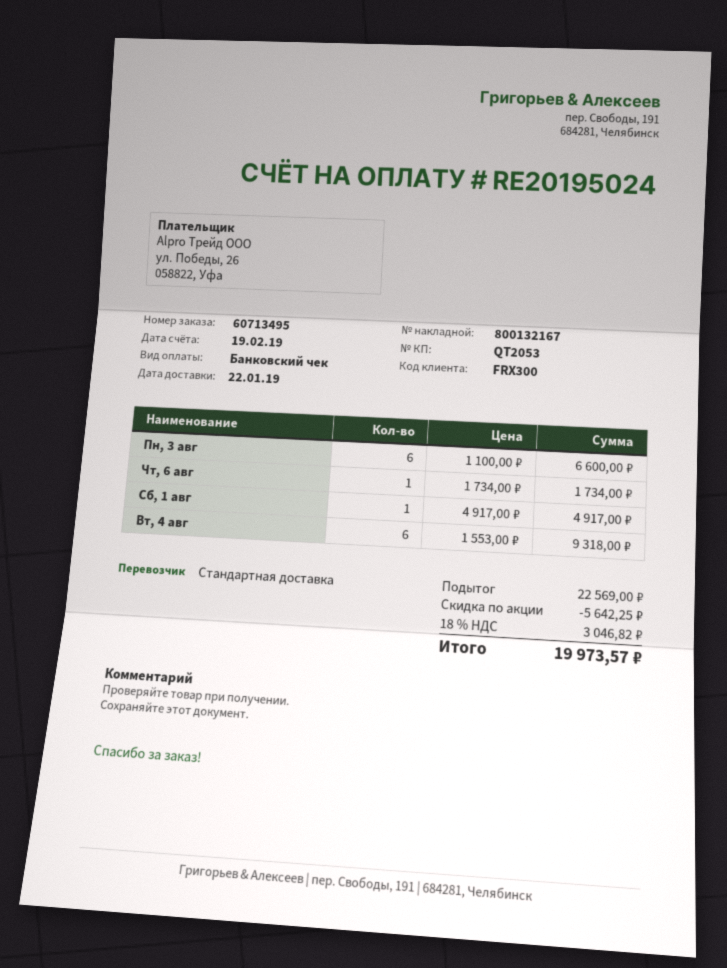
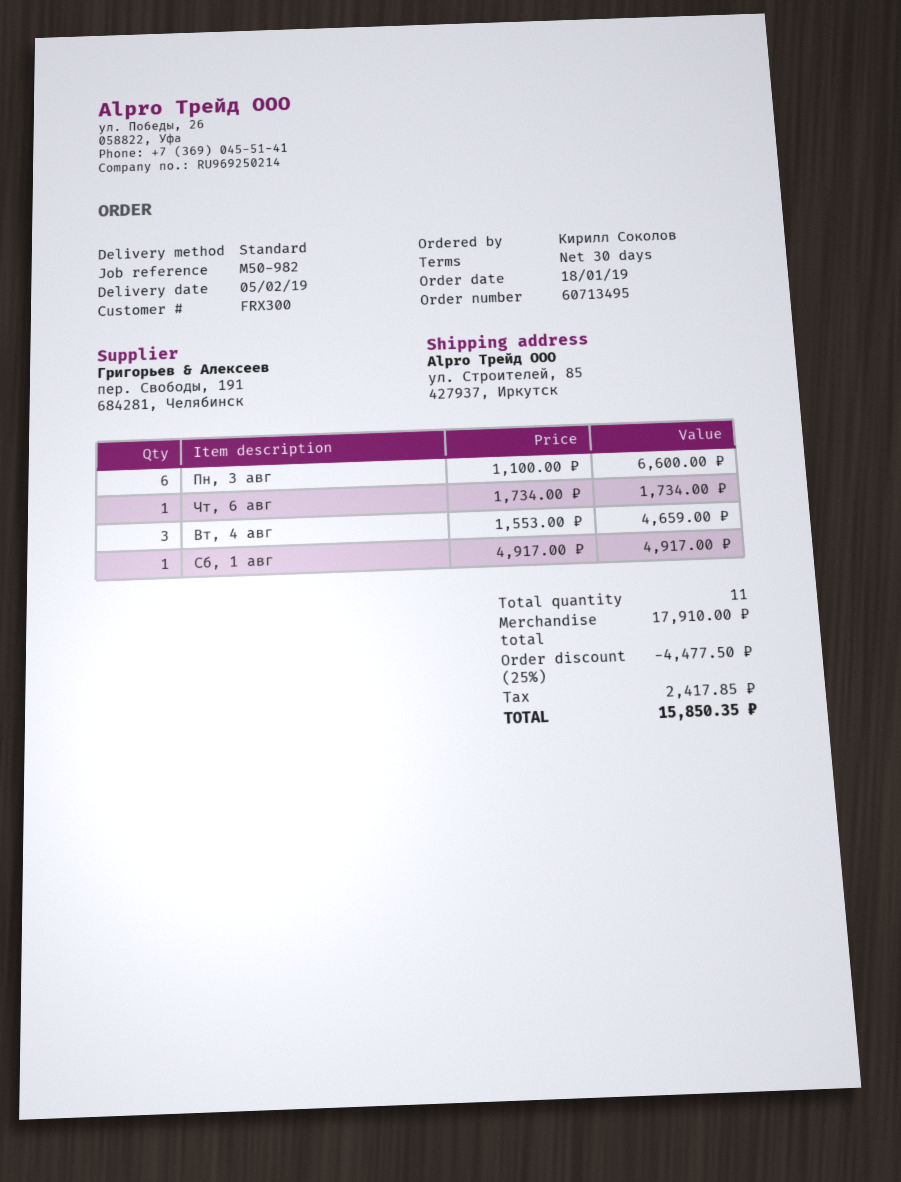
delivery date: 2019-01-22 -> 2019-02-05
Вт, 4 авг: 6 x 1553.00 = 9318.00 -> 3 x 1553.00 = 4659.00
subtotal: 22569.00 -> 17910.00
discount: 5642.25 -> 4477.50
tax: 3046.82 -> 2417.85
total: 19973.57 -> 15850.35

